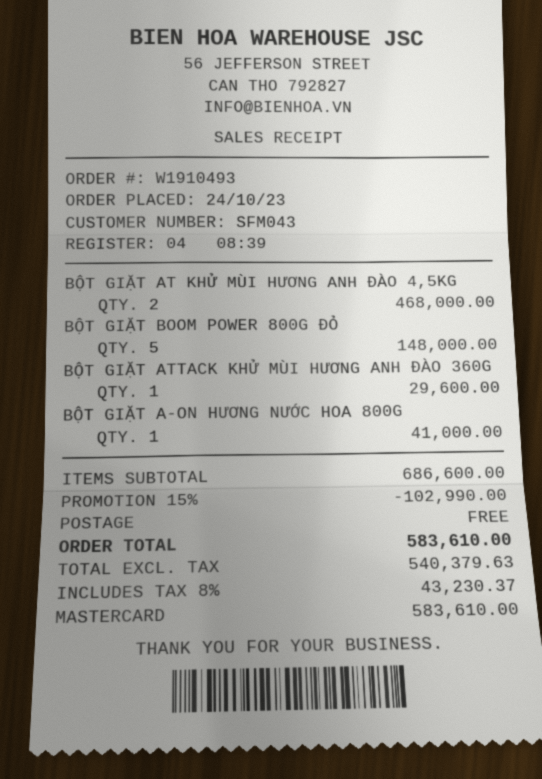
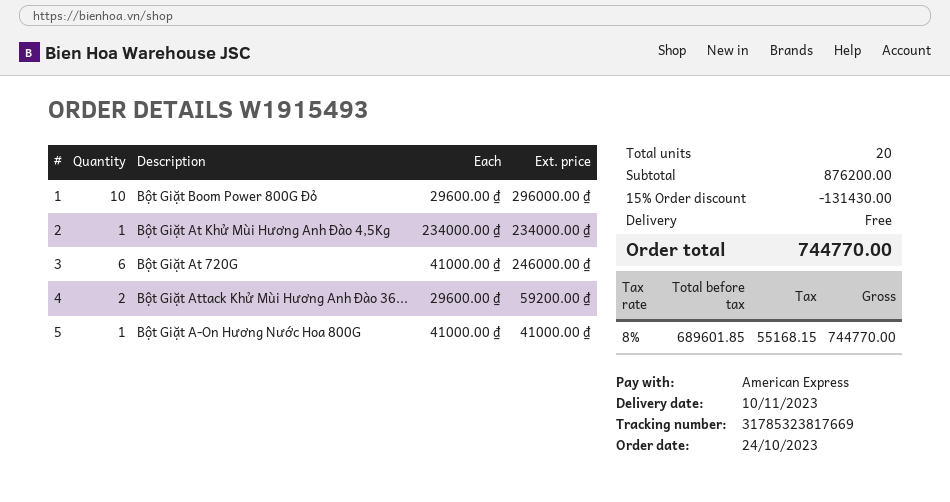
order number: W1910493 -> W1915493
payment method: Mastercard -> American Express
BỘT GIẶT AT KHỬ MÙI HƯƠNG ANH ĐÀO 4,5KG: 2 for 468000.00 -> 1 for 234000.00
BỘT GIẶT BOOM POWER 800G ĐỎ: 5 for 148000.00 -> 10 for 296000.00
BỘT GIẶT ATTACK KHỬ MÙI HƯƠNG ANH ĐÀO 360G: 1 for 29600.00 -> 2 for 59200.00
Bột Giặt At 720G: none -> 6 for 246000.00
subtotal: 686600.00 -> 876200.00
discount: 15% = 102990.00 -> 15% = 131430.00
net: 540379.63 -> 689601.85
tax: 8% = 43230.37 -> 8% = 55168.15
total: 583610.00 -> 744770.00

